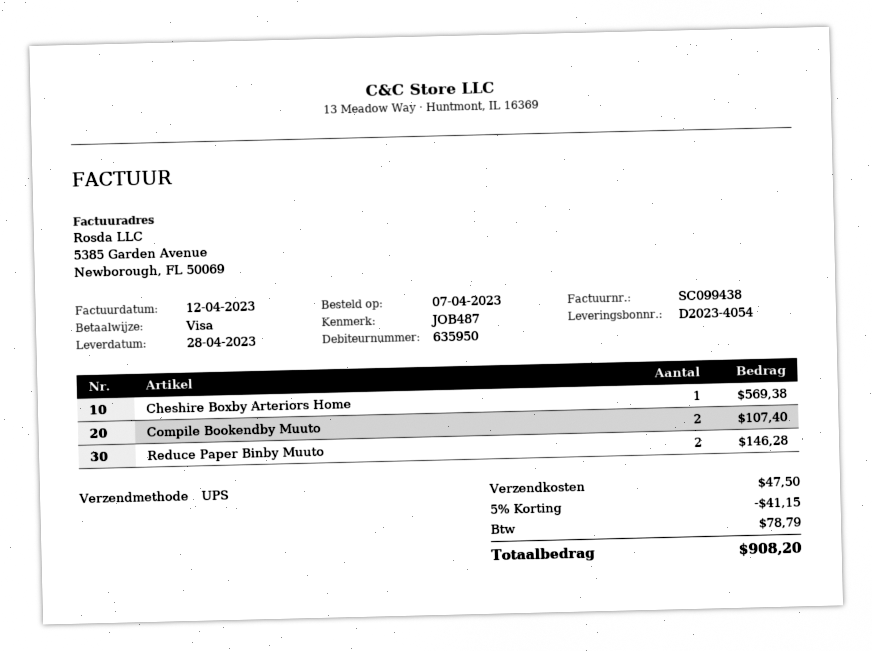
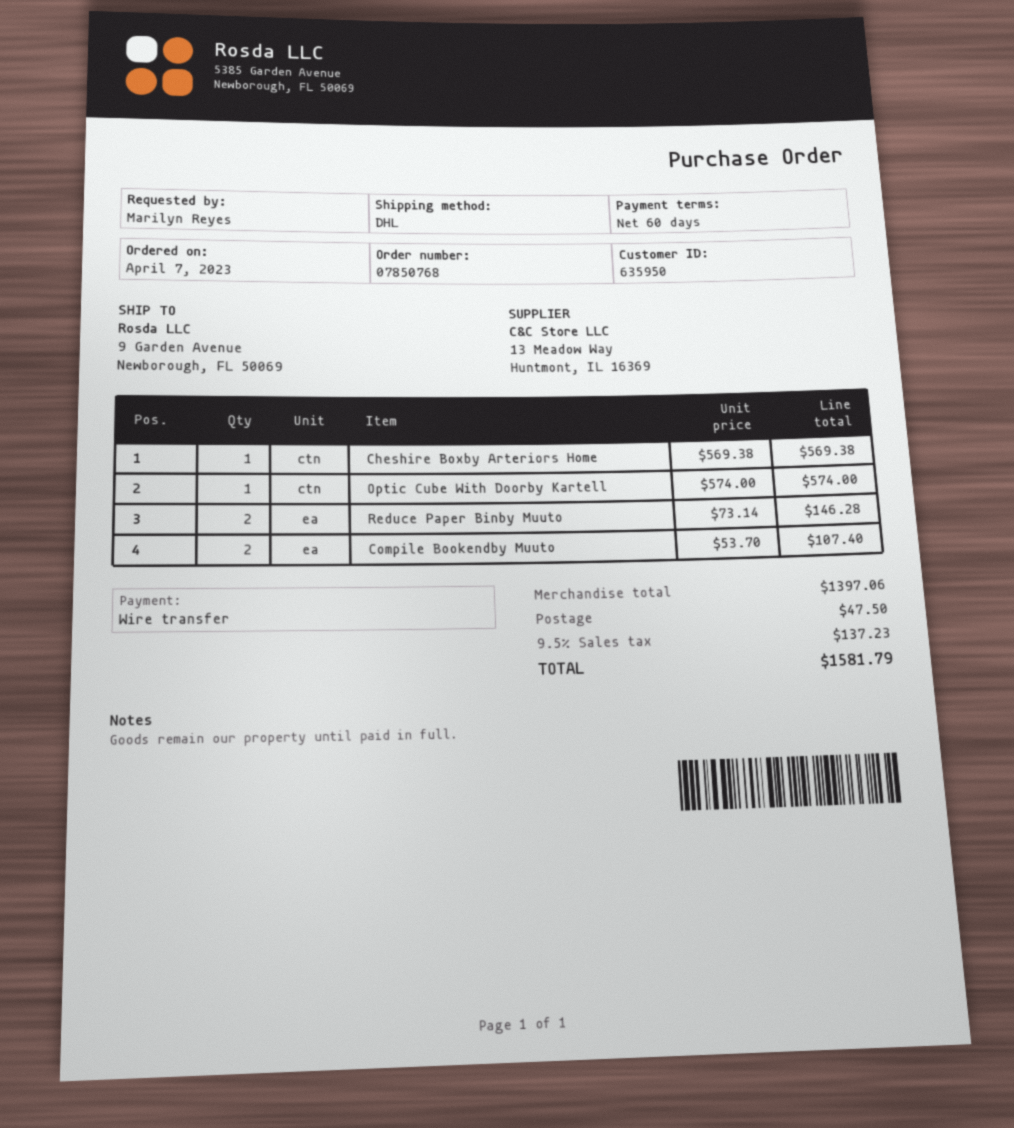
payment method: Visa -> bank transfer
shipping method: UPS -> DHL
Optic Cube With Doorby Kartell: none -> 1 for 574.00
discount: 5% = 41.15 -> none
tax: 78.79 -> 137.23
total: 908.20 -> 1581.79

